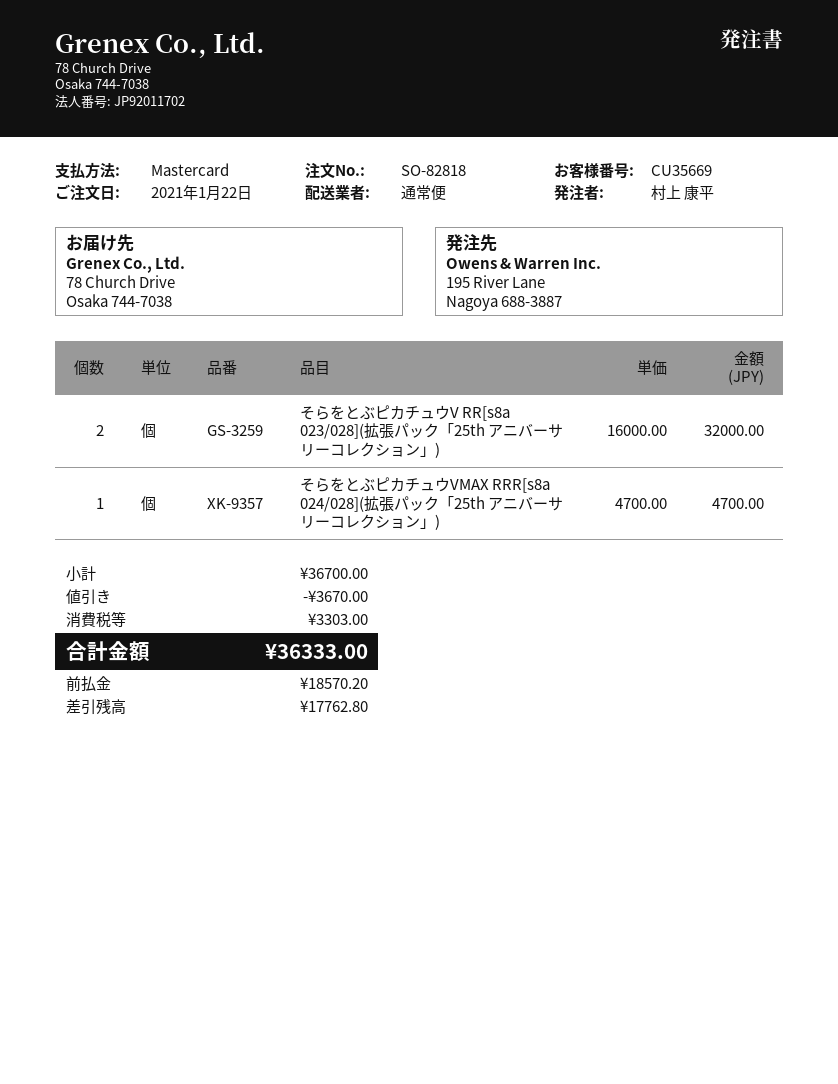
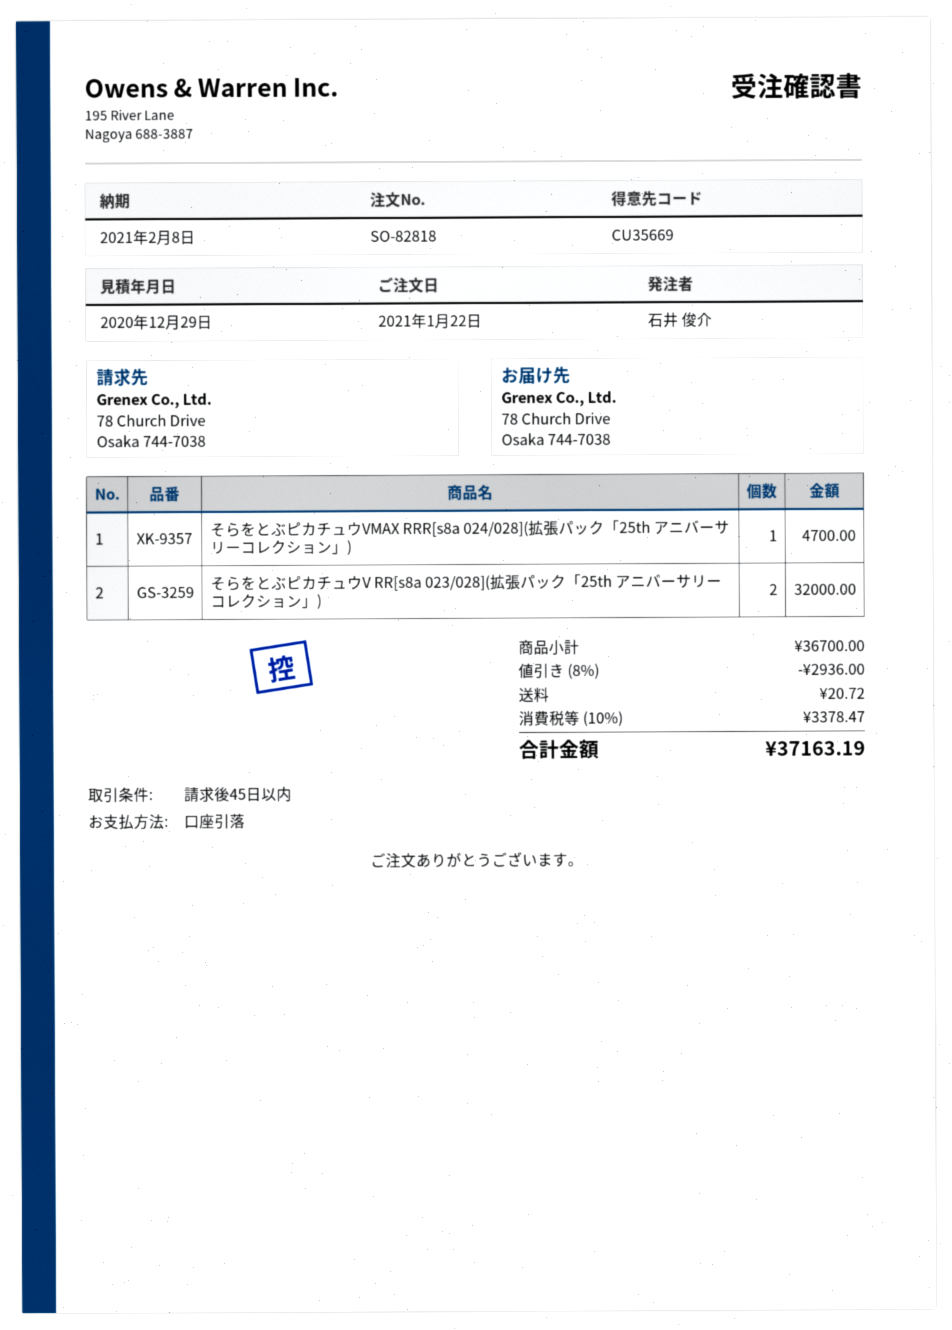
ordered by: 村上 康平 -> 石井 俊介
payment method: Mastercard -> direct debit
discount: 3670.00 -> 2936.00
shipping: none -> 20.72
tax: 3303.00 -> 3378.47
total: 36333.00 -> 37163.19

